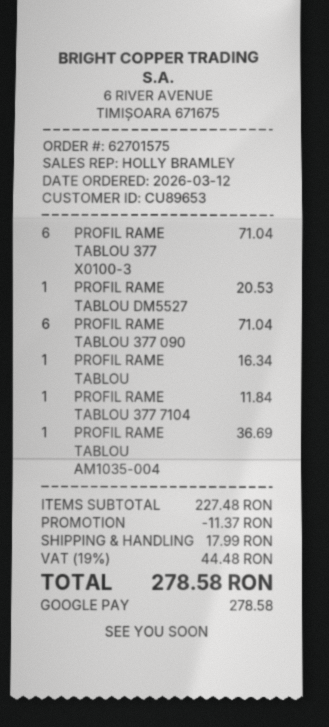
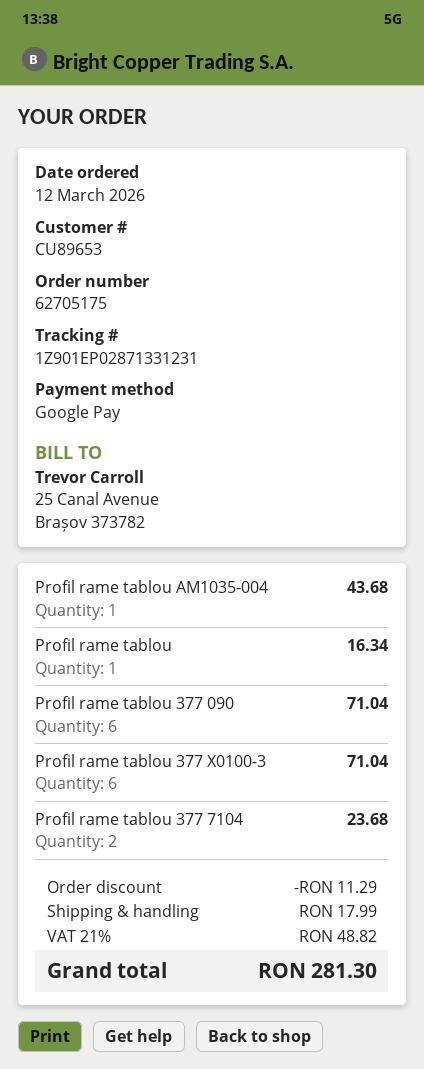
order number: 62701575 -> 62705175
PROFIL RAME TABLOU DM5527: 1 for 20.53 -> none
PROFIL RAME TABLOU 377 7104: 1 for 11.84 -> 2 for 23.68
PROFIL RAME TABLOU AM1035-004: 1 for 36.69 -> 1 for 43.68
discount: 11.37 -> 11.29
tax: 19% = 44.48 -> 21% = 48.82
total: 278.58 -> 281.30

